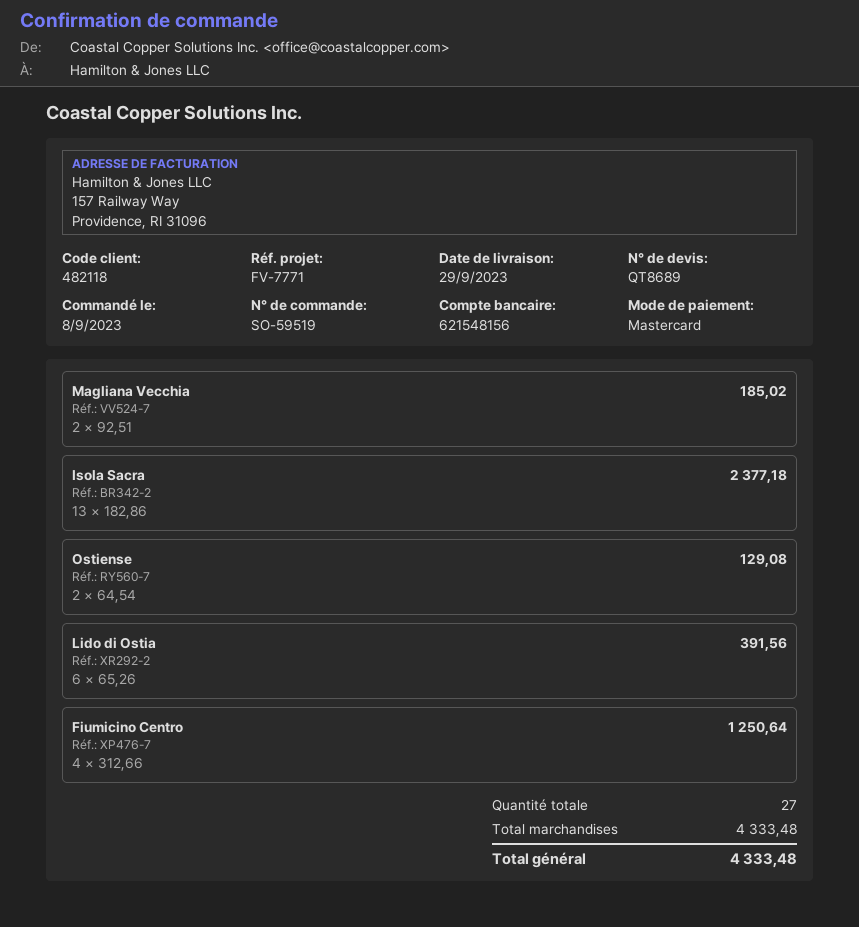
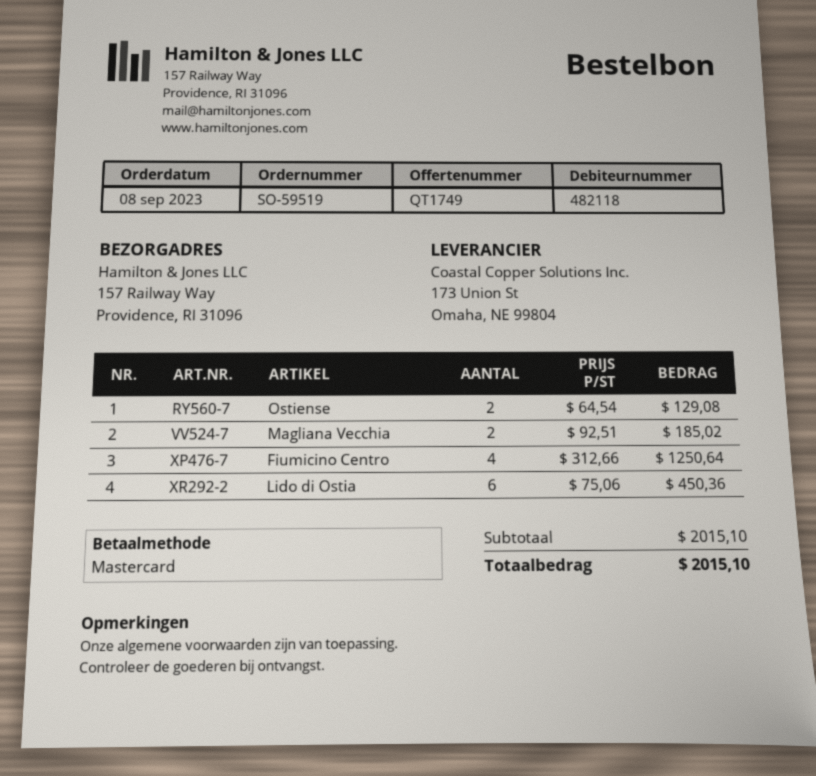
quote number: QT8689 -> QT1749
Isola Sacra: 13 x 182.86 = 2377.18 -> none
Lido di Ostia: 6 x 65.26 = 391.56 -> 6 x 75.06 = 450.36
subtotal: 4333.48 -> 2015.10
total: 4333.48 -> 2015.10

